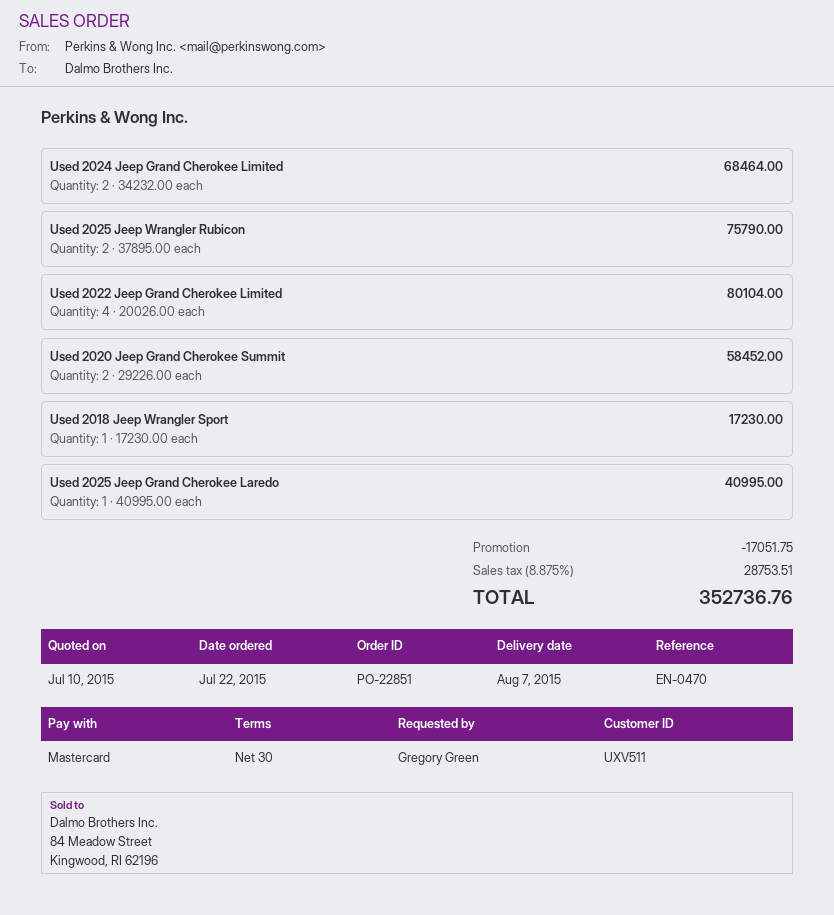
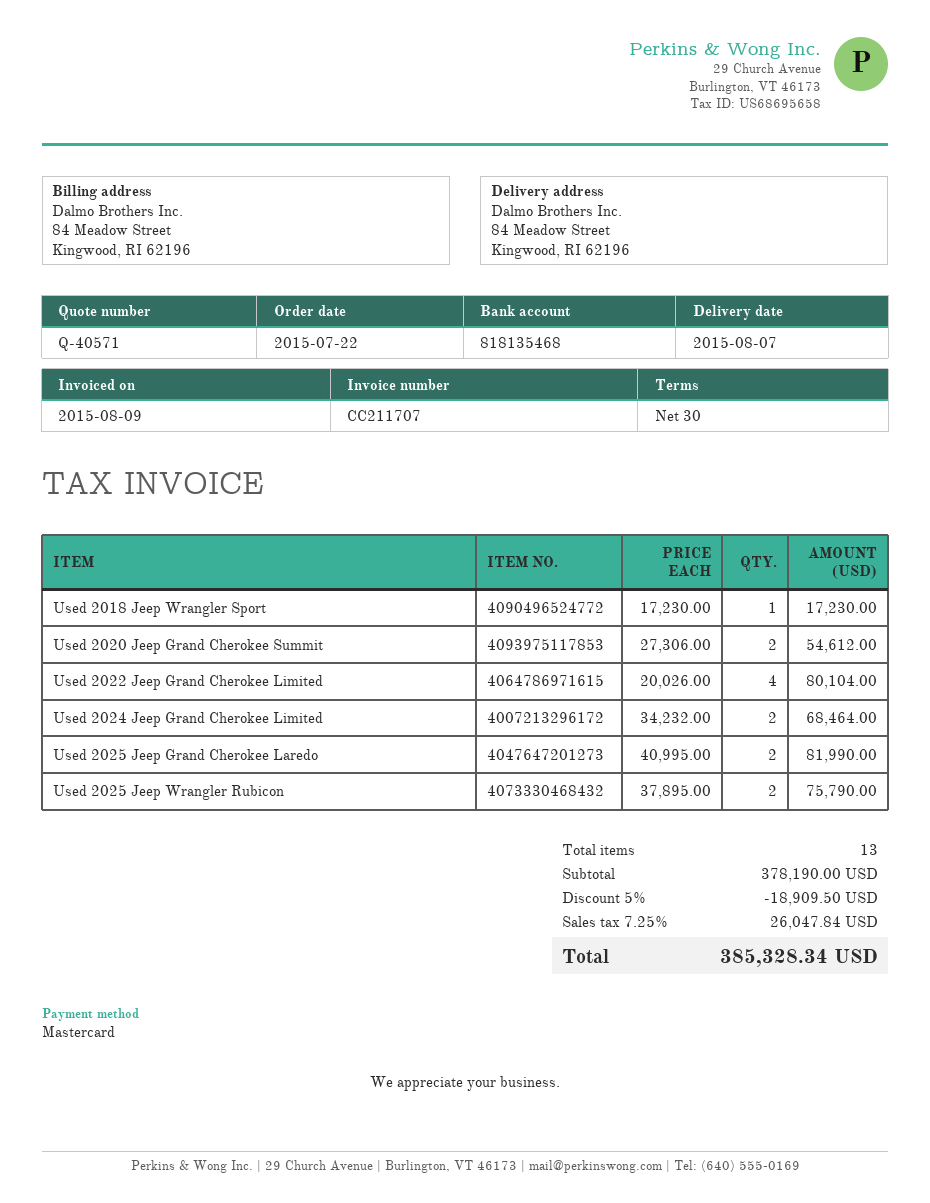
Used 2020 Jeep Grand Cherokee Summit: 2 x 29226.00 = 58452.00 -> 2 x 27306.00 = 54612.00
Used 2025 Jeep Grand Cherokee Laredo: 1 x 40995.00 = 40995.00 -> 2 x 40995.00 = 81990.00
discount: 17051.75 -> 18909.50
tax: 8.875% = 28753.51 -> 7.25% = 26047.84
total: 352736.76 -> 385328.34

